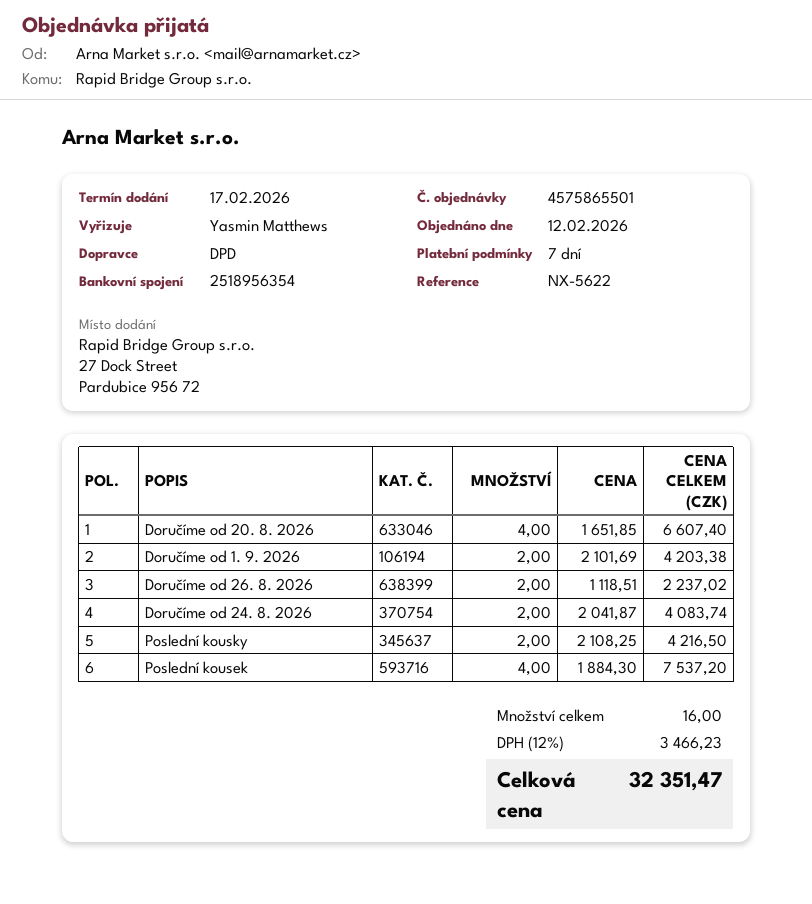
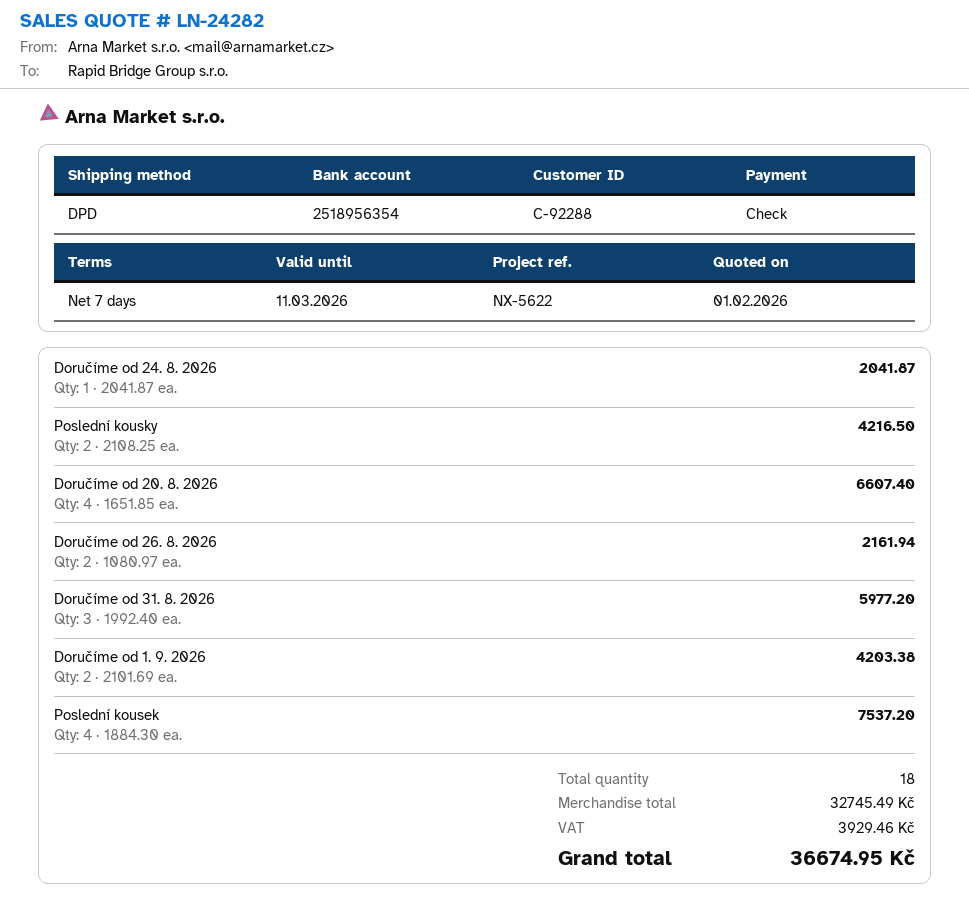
Doručíme od 26. 8. 2026: 2 x 1118.51 = 2237.02 -> 2 x 1080.97 = 2161.94
Doručíme od 24. 8. 2026: 2 x 2041.87 = 4083.74 -> 1 x 2041.87 = 2041.87
Doručíme od 31. 8. 2026: none -> 3 x 1992.40 = 5977.20
total quantity: 16 -> 18
tax: 3466.23 -> 3929.46
total: 32351.47 -> 36674.95

